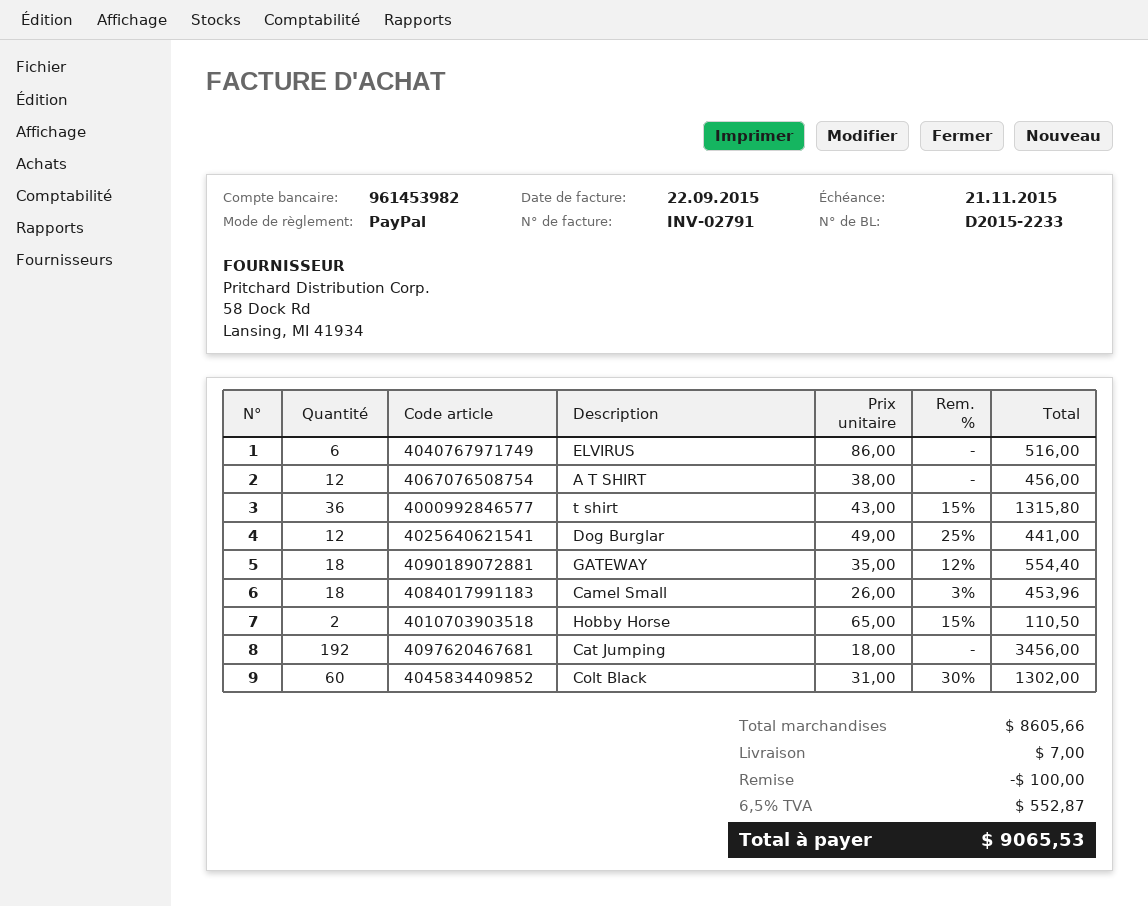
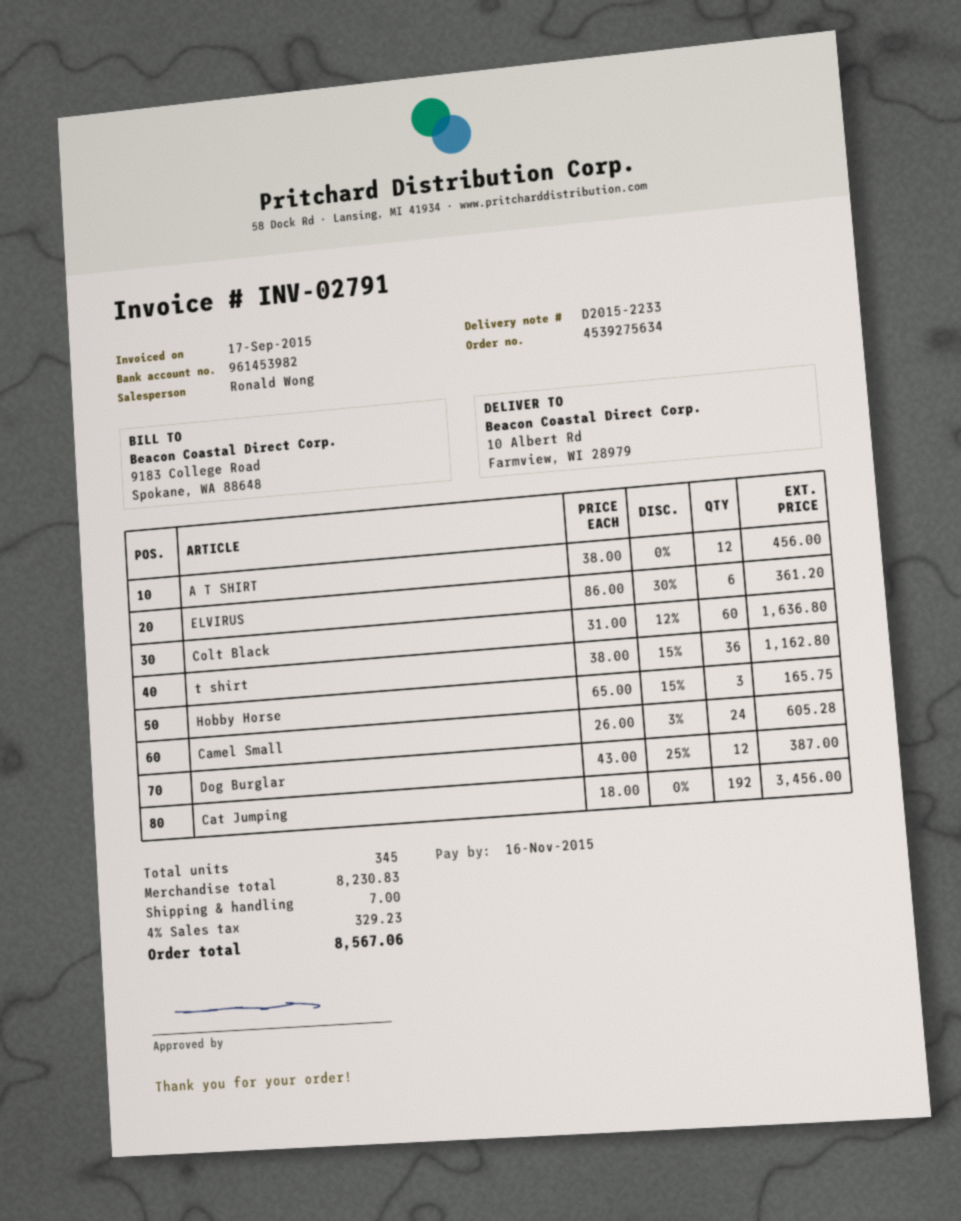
invoice date: 2015-09-22 -> 2015-09-17
due date: 2015-11-21 -> 2015-11-16
ELVIRUS: 6 x 86.00 = 516.00 -> 6 x 86.00 - 30% = 361.20
t shirt: 36 x 43.00 - 15% = 1315.80 -> 36 x 38.00 - 15% = 1162.80
Dog Burglar: 12 x 49.00 - 25% = 441.00 -> 12 x 43.00 - 25% = 387.00
GATEWAY: 18 x 35.00 - 12% = 554.40 -> none
Camel Small: 18 x 26.00 - 3% = 453.96 -> 24 x 26.00 - 3% = 605.28
Hobby Horse: 2 x 65.00 - 15% = 110.50 -> 3 x 65.00 - 15% = 165.75
Colt Black: 60 x 31.00 - 30% = 1302.00 -> 60 x 31.00 - 12% = 1636.80
subtotal: 8605.66 -> 8230.83
discount: 100.00 -> none
tax: 6.5% = 552.87 -> 4% = 329.23
total: 9065.53 -> 8567.06

